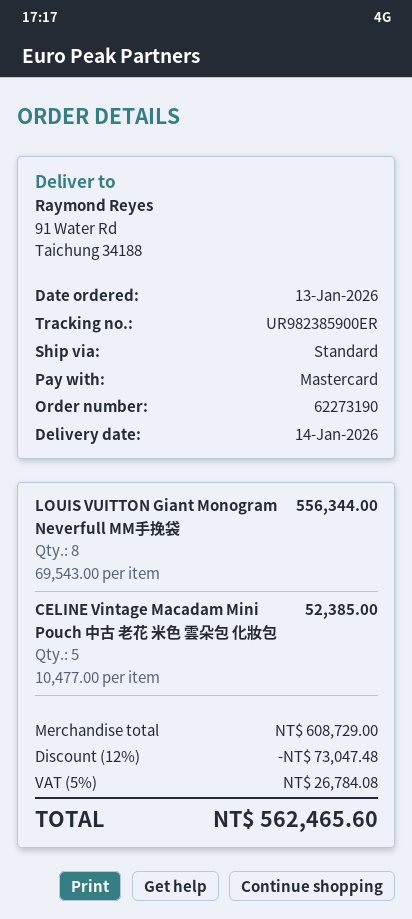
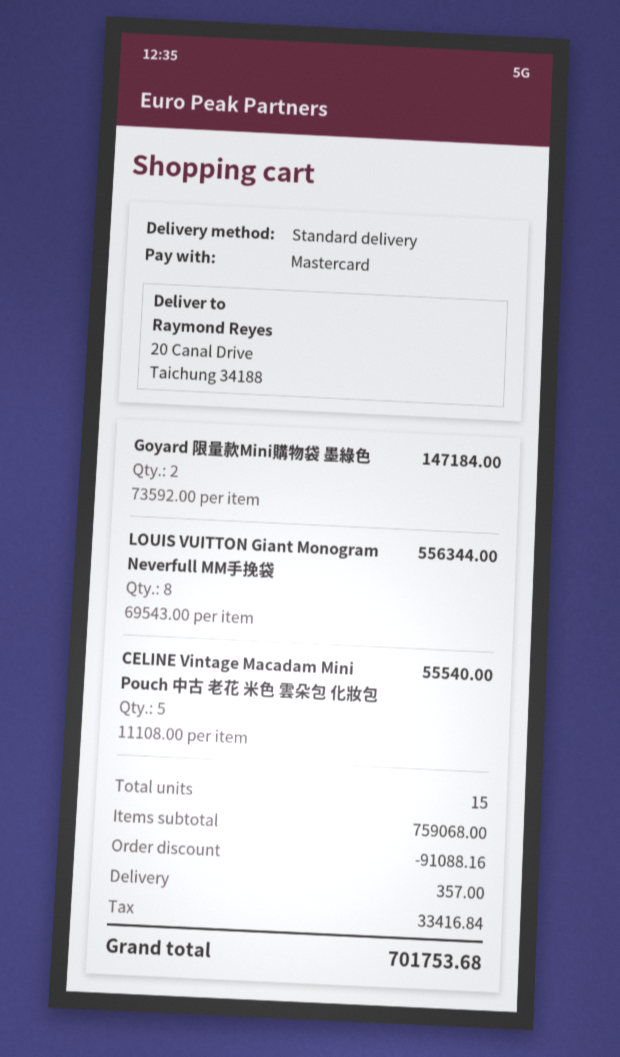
ship to: 91 Water Rd, Taichung 34188 -> 20 Canal Drive, Taichung 34188
CELINE Vintage Macadam Mini Pouch 中古 老花 米色 雲朵包 化妝包: 5 x 10477.00 = 52385.00 -> 5 x 11108.00 = 55540.00
Goyard 限量款Mini購物袋 墨綠色: none -> 2 x 73592.00 = 147184.00
subtotal: 608729.00 -> 759068.00
discount: 73047.48 -> 91088.16
shipping: none -> 357.00
tax: 26784.08 -> 33416.84
total: 562465.60 -> 701753.68

